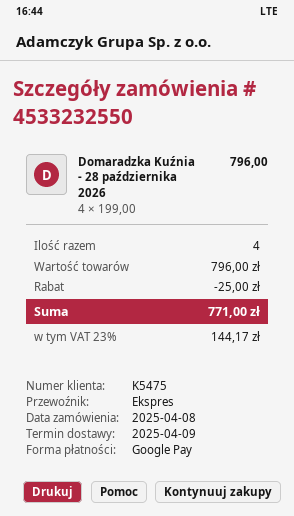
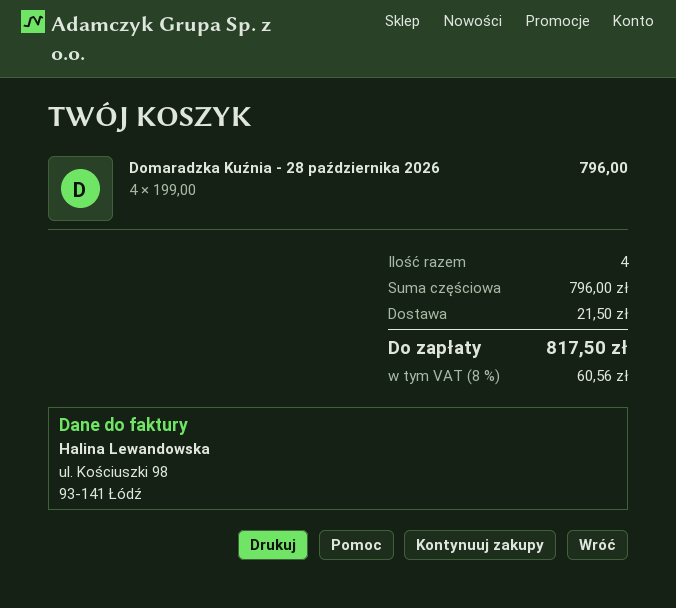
discount: 25.00 -> none
shipping: none -> 21.50
tax: 23% = 144.17 -> 8% = 60.56
total: 771.00 -> 817.50

